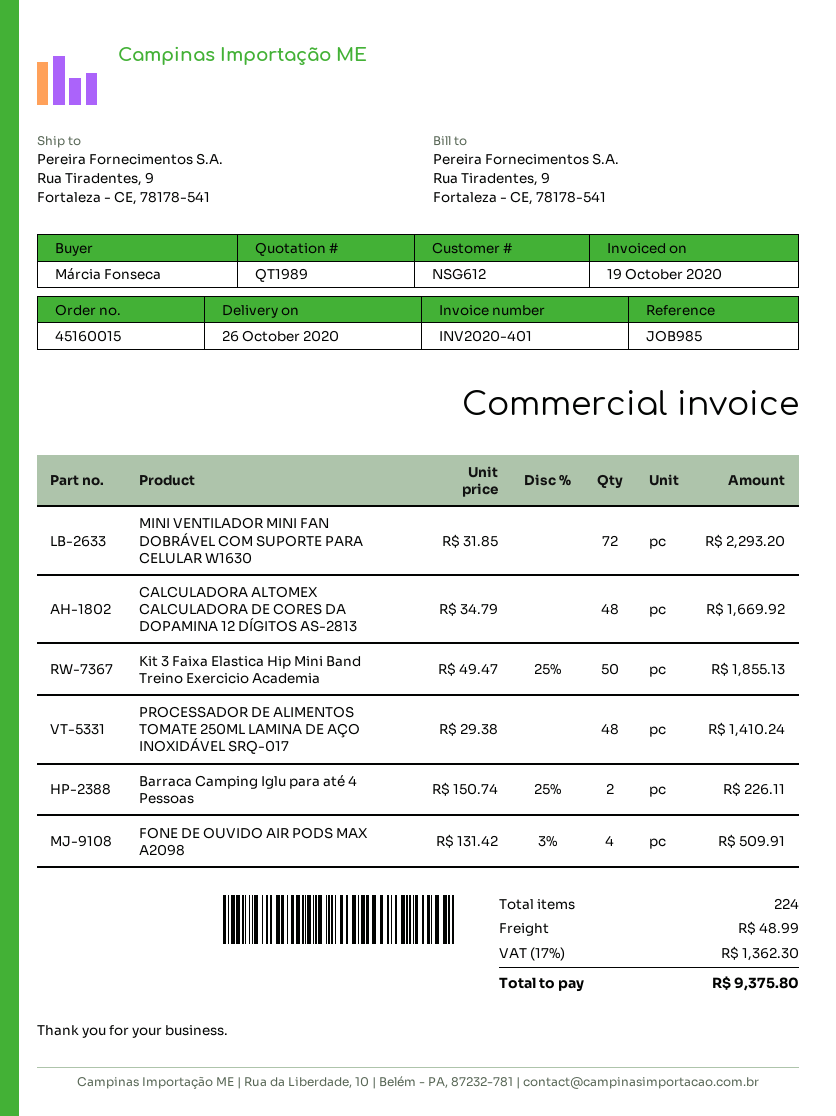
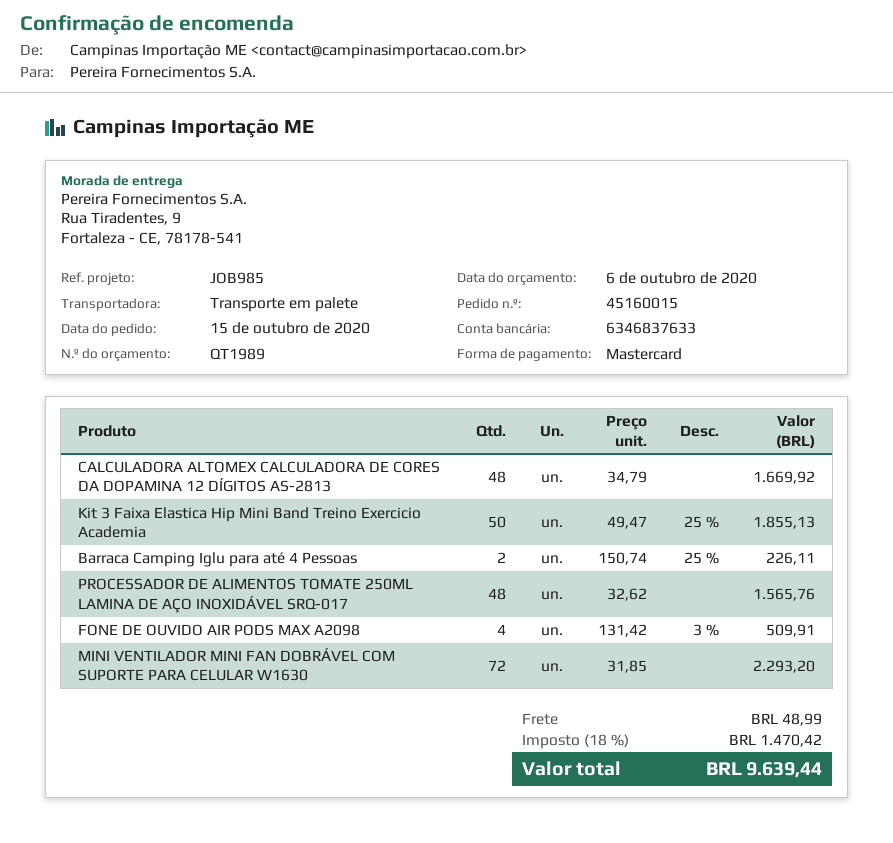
PROCESSADOR DE ALIMENTOS TOMATE 250ML LAMINA DE AÇO INOXIDÁVEL SRQ-017: 48 x 29.38 = 1410.24 -> 48 x 32.62 = 1565.76
tax: 17% = 1362.30 -> 18% = 1470.42
total: 9375.80 -> 9639.44

